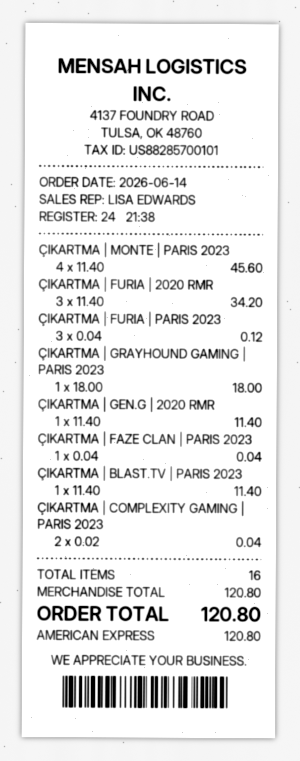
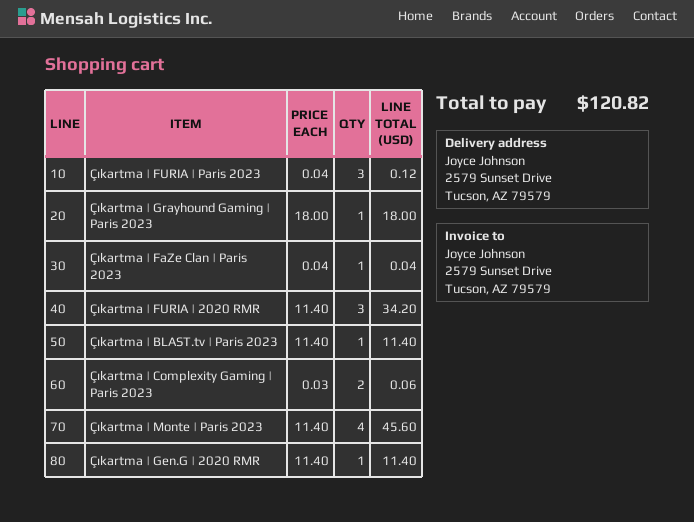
ÇIKARTMA | COMPLEXITY GAMING | PARIS 2023: 2 x 0.02 = 0.04 -> 2 x 0.03 = 0.06
total: 120.80 -> 120.82

